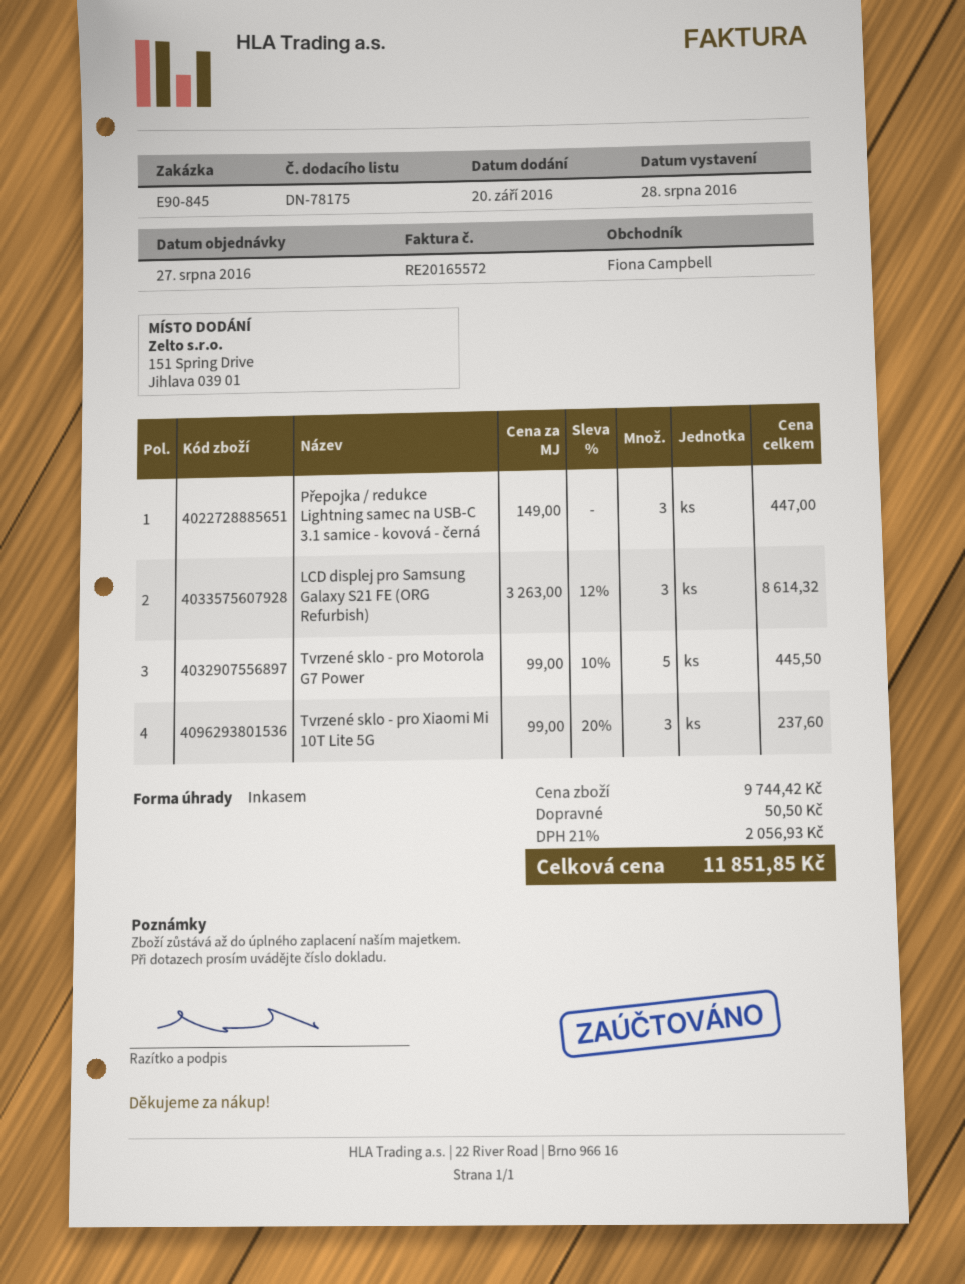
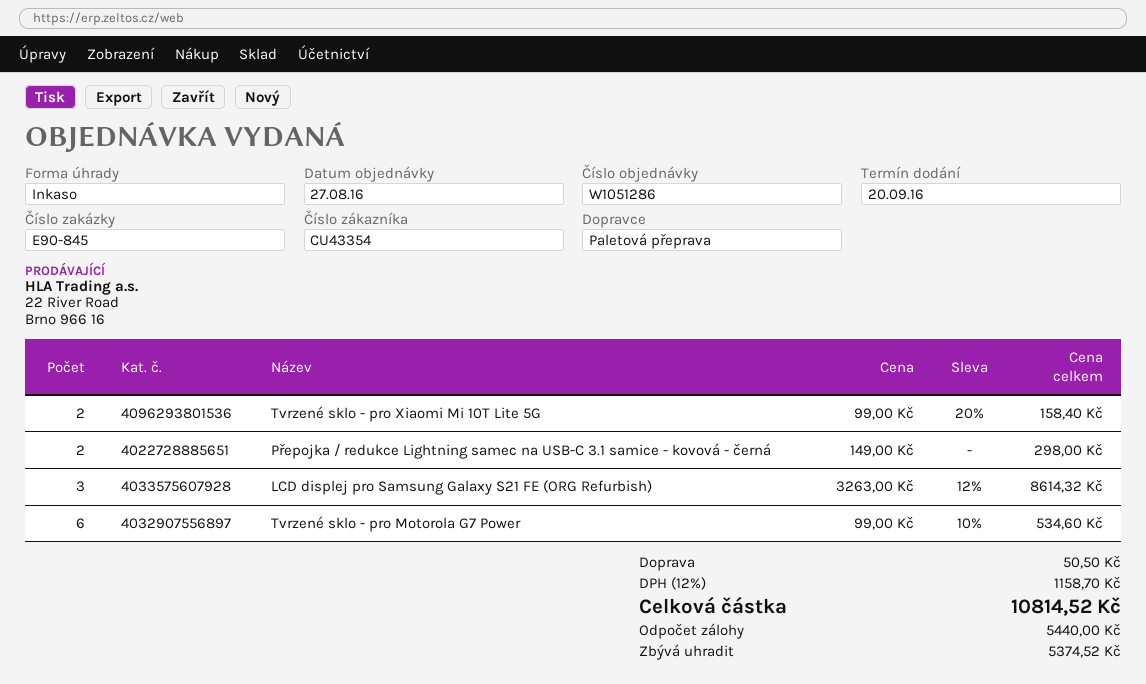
Přepojka / redukce Lightning samec na USB-C 3.1 samice - kovová - černá: 3 x 149.00 = 447.00 -> 2 x 149.00 = 298.00
Tvrzené sklo - pro Motorola G7 Power: 5 x 99.00 - 10% = 445.50 -> 6 x 99.00 - 10% = 534.60
Tvrzené sklo - pro Xiaomi Mi 10T Lite 5G: 3 x 99.00 - 20% = 237.60 -> 2 x 99.00 - 20% = 158.40
tax: 21% = 2056.93 -> 12% = 1158.70
total: 11851.85 -> 10814.52

